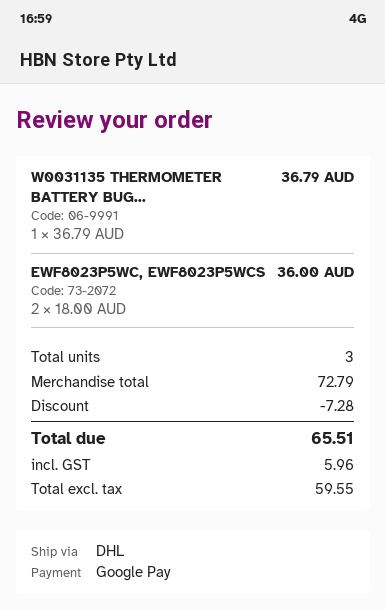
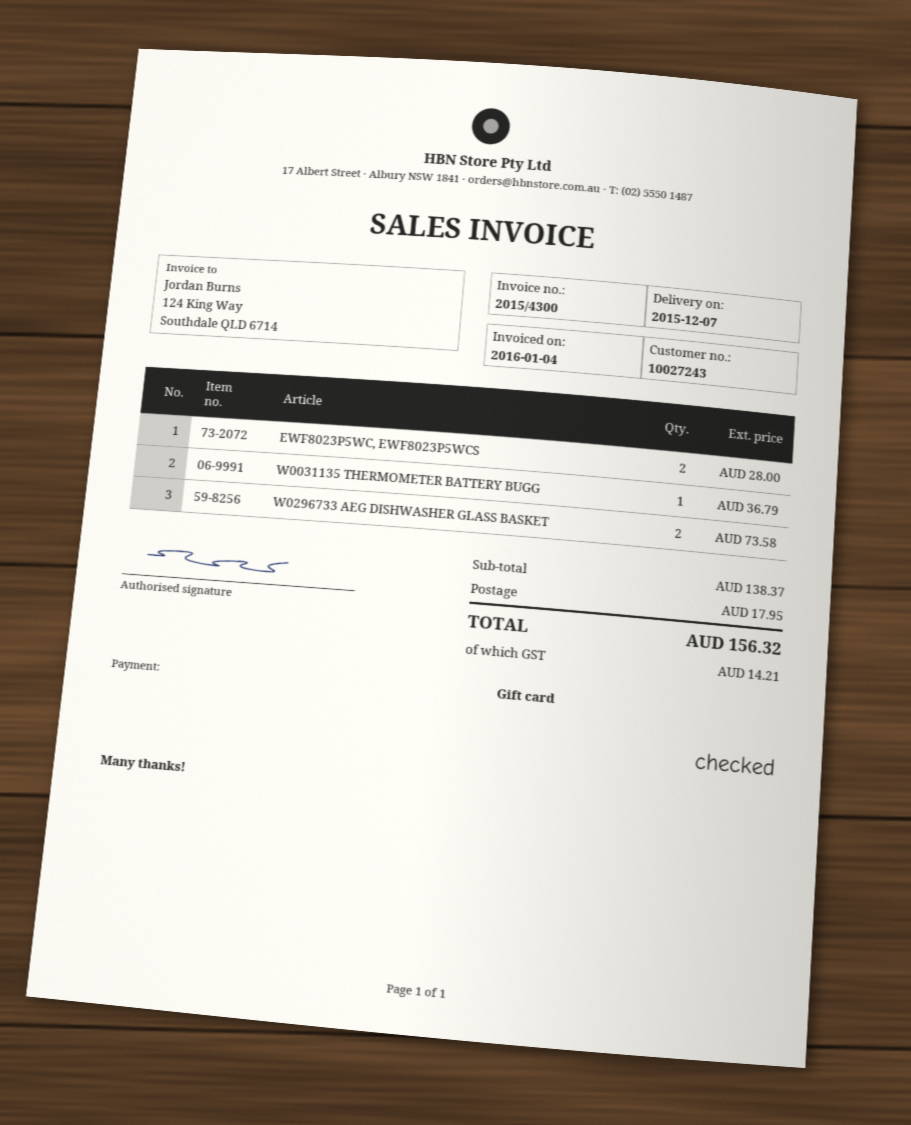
payment method: Google Pay -> gift card
EWF8023P5WC, EWF8023P5WCS: 2 for 36.00 -> 2 for 28.00
W0296733 AEG DISHWASHER GLASS BASKET: none -> 2 for 73.58
subtotal: 72.79 -> 138.37
discount: 7.28 -> none
shipping: none -> 17.95
tax: 5.96 -> 14.21
total: 65.51 -> 156.32

